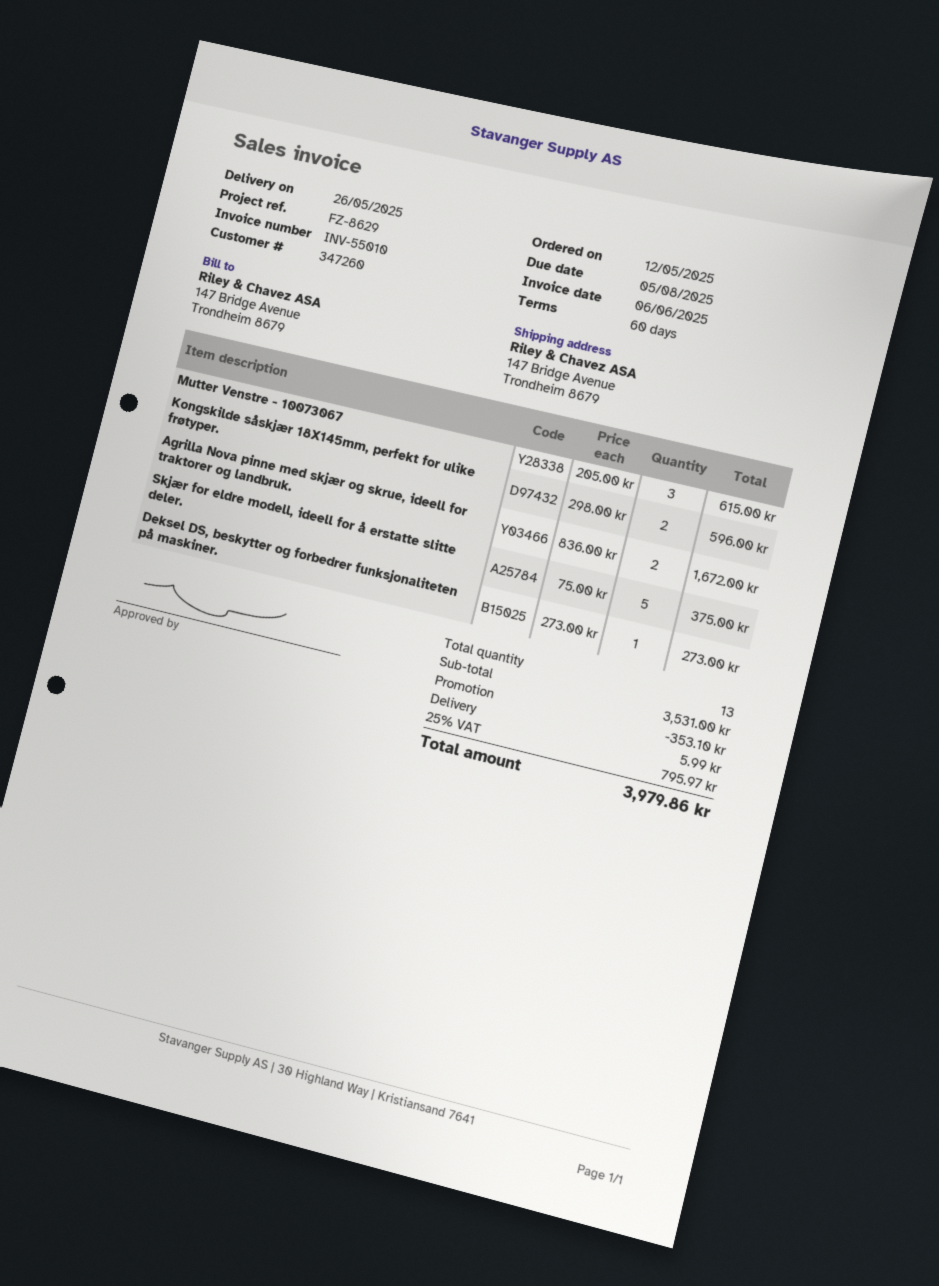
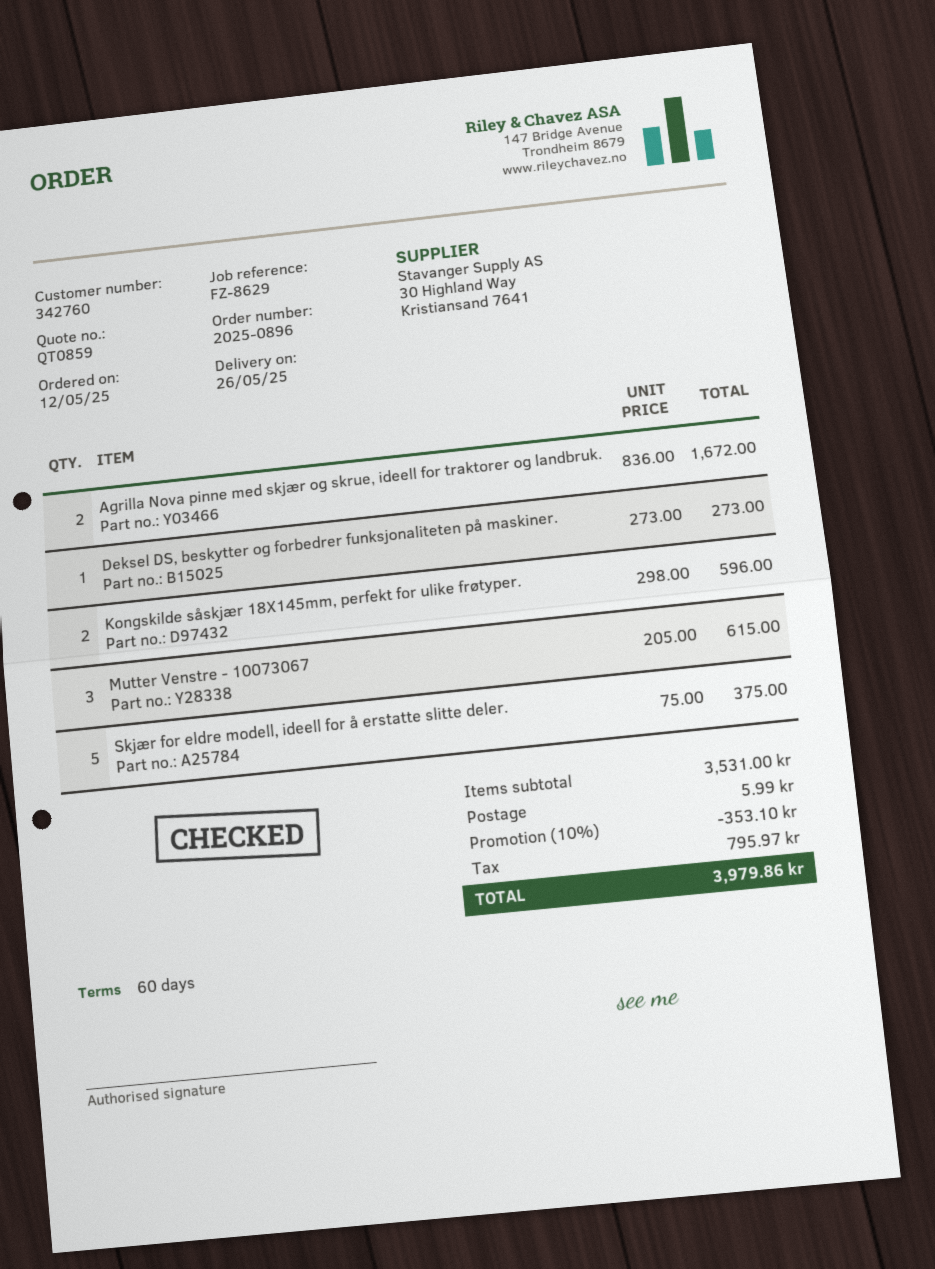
customer number: 347260 -> 342760

